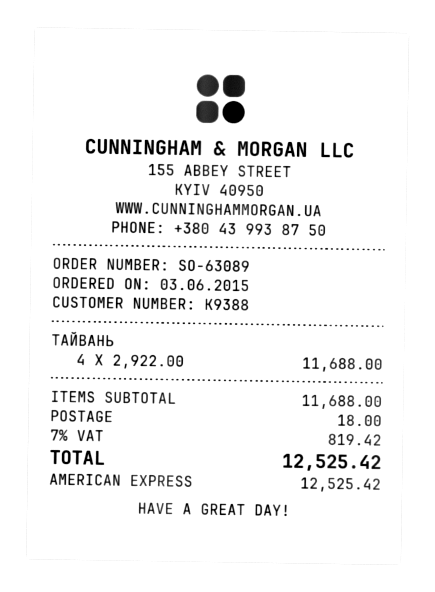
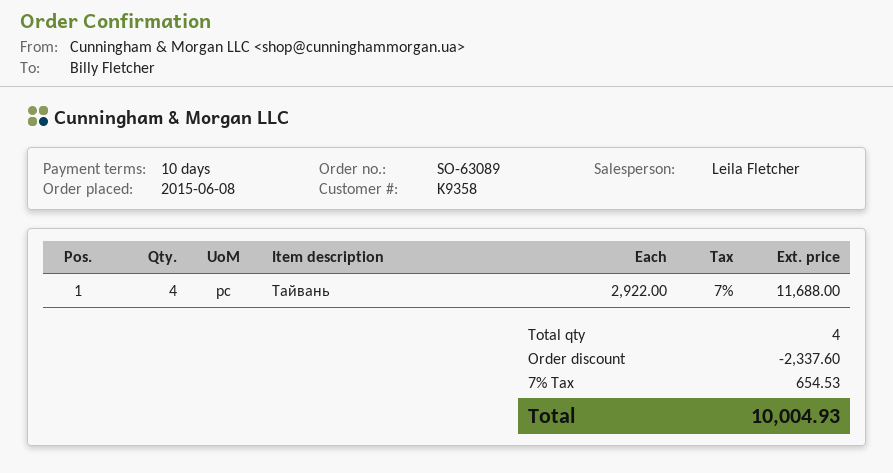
order date: 2015-06-03 -> 2015-06-08
customer number: K9388 -> K9358
discount: none -> 2337.60
shipping: 18.00 -> none
tax: 7% = 819.42 -> 7% = 654.53
total: 12525.42 -> 10004.93

